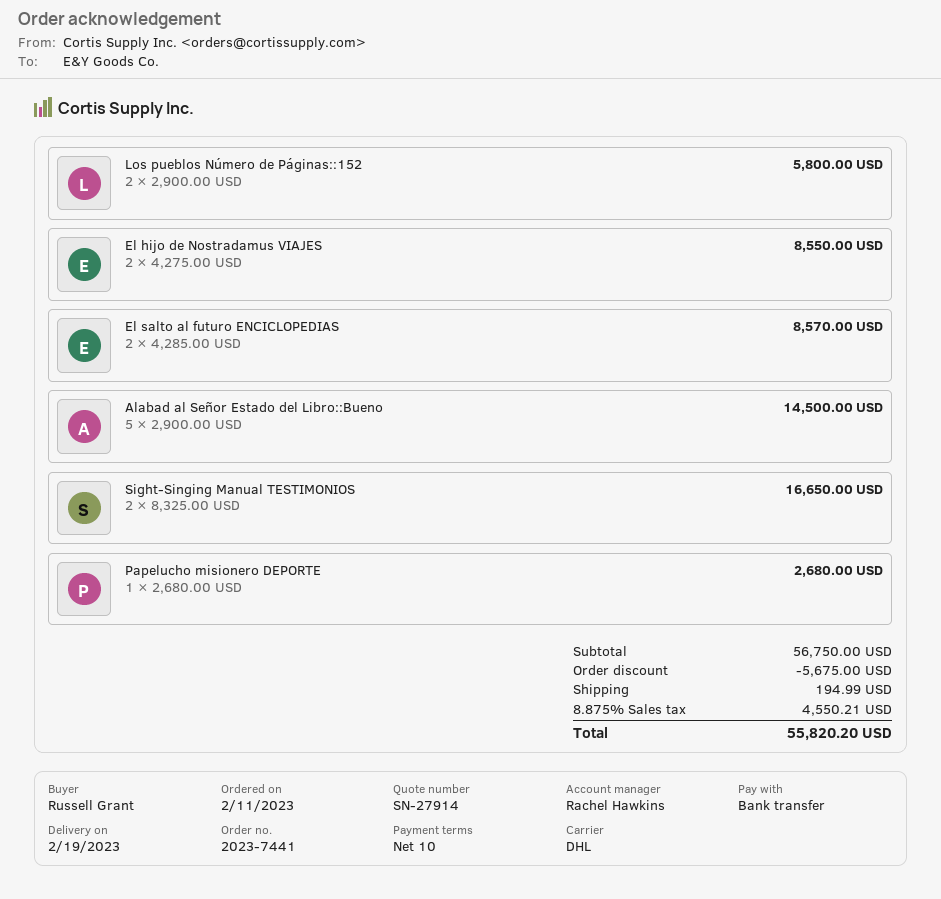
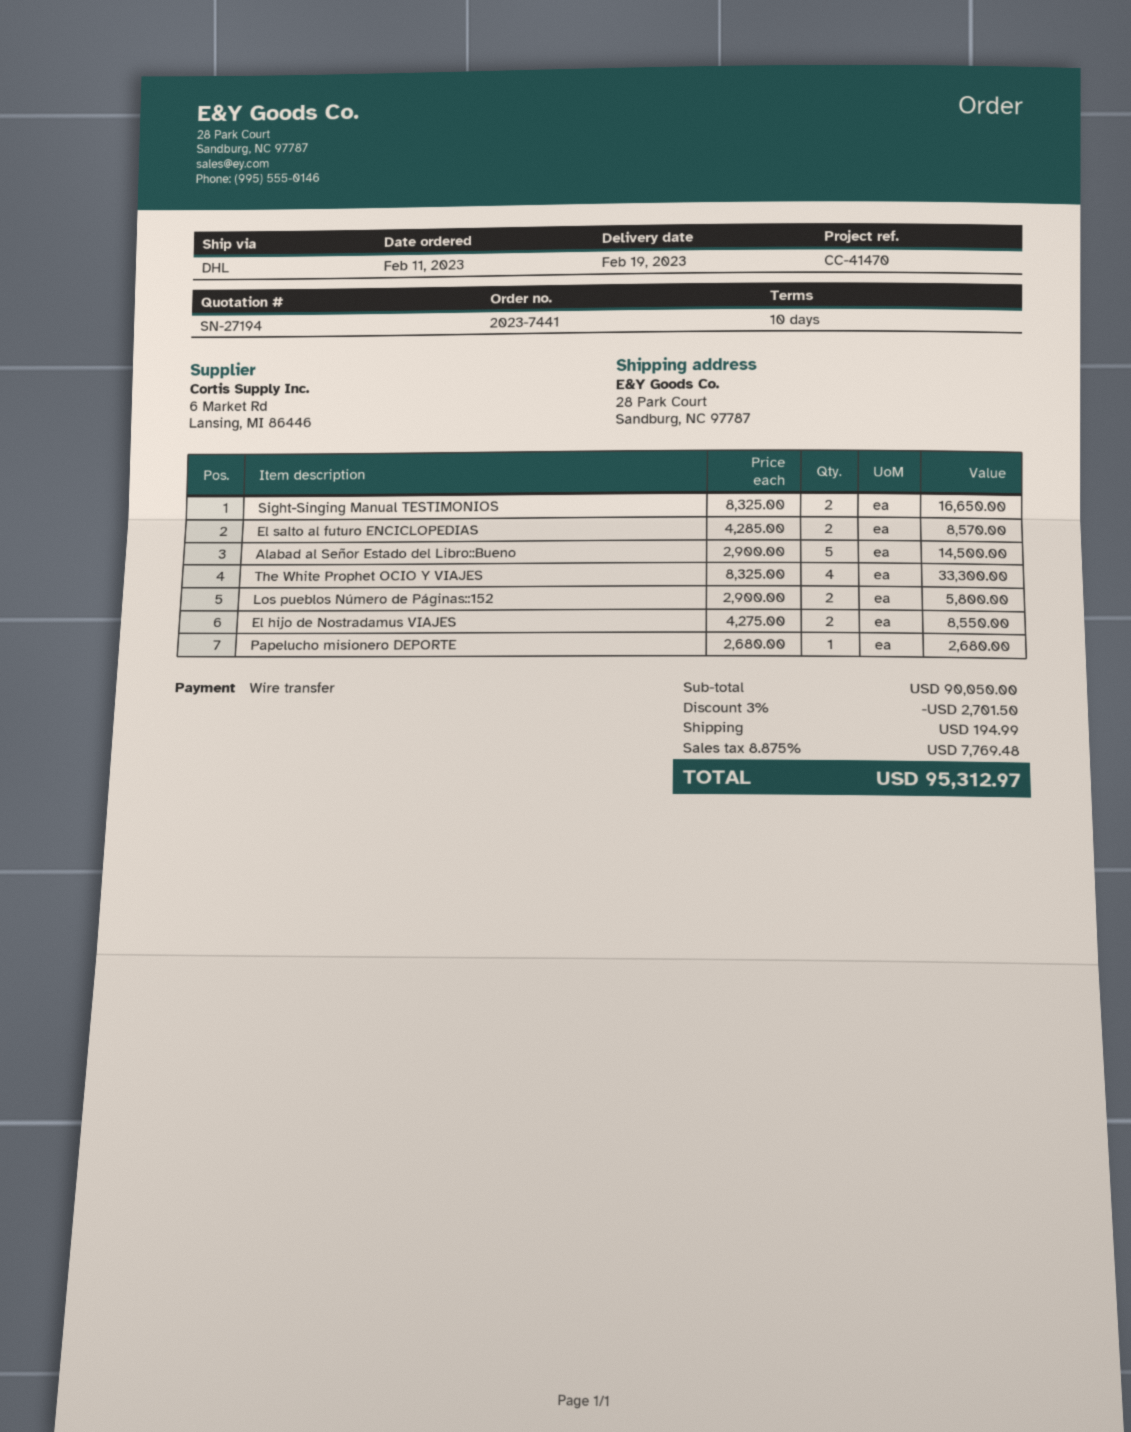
quote number: SN-27914 -> SN-27194
The White Prophet OCIO Y VIAJES: none -> 4 x 8325.00 = 33300.00
subtotal: 56750.00 -> 90050.00
discount: 5675.00 -> 2701.50
tax: 8.875% = 4550.21 -> 8.875% = 7769.48
total: 55820.20 -> 95312.97

